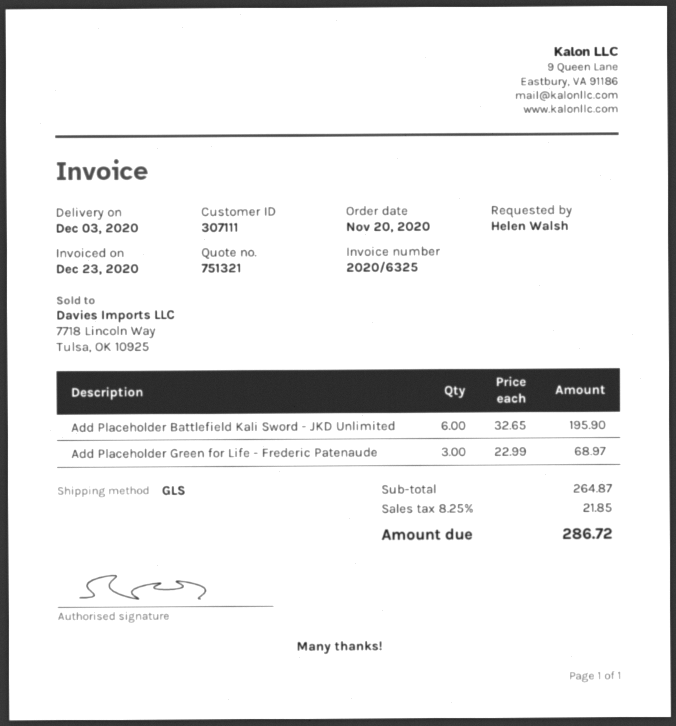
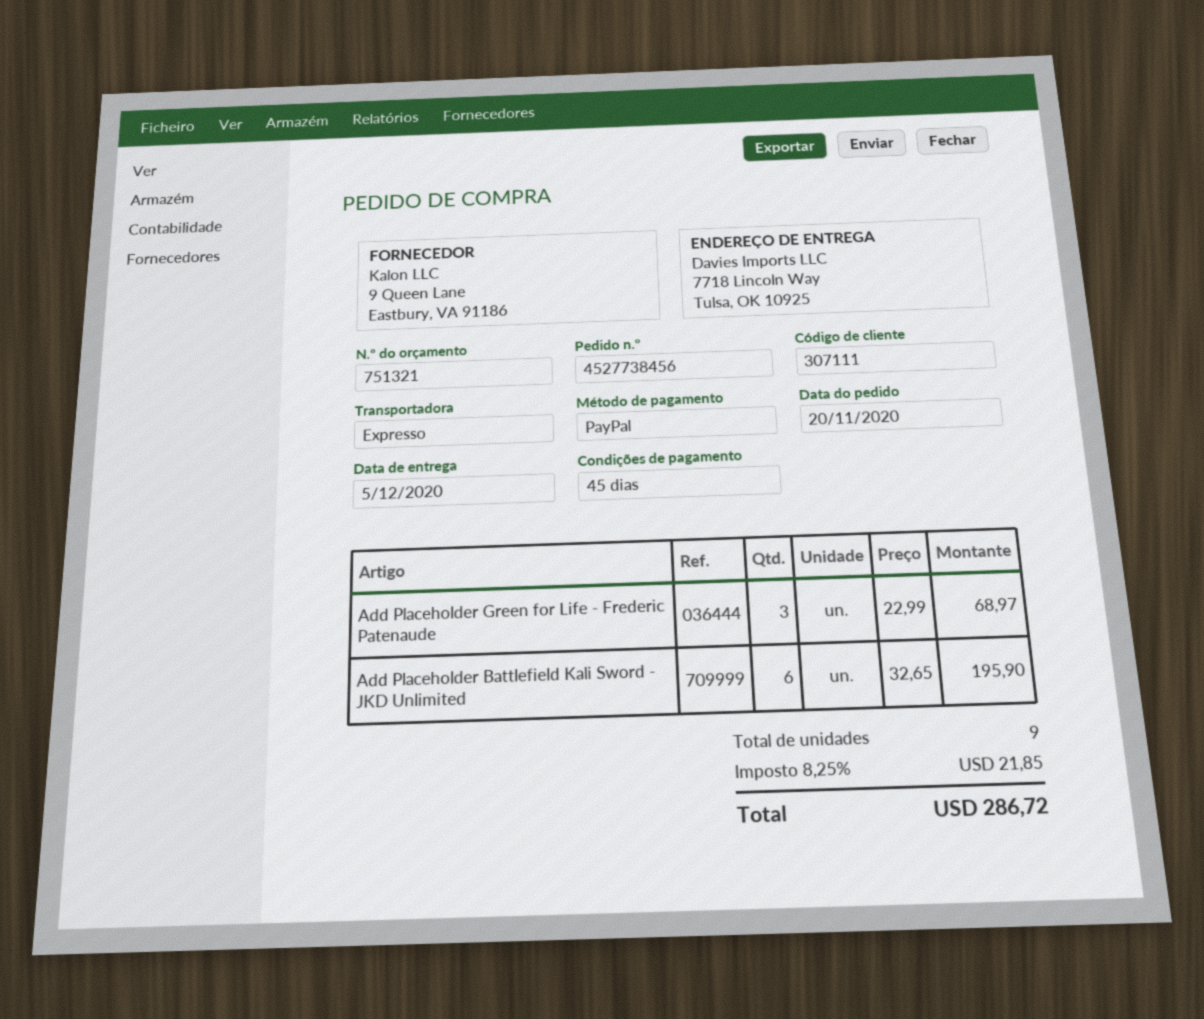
delivery date: 2020-12-03 -> 2020-12-05
shipping method: GLS -> express

